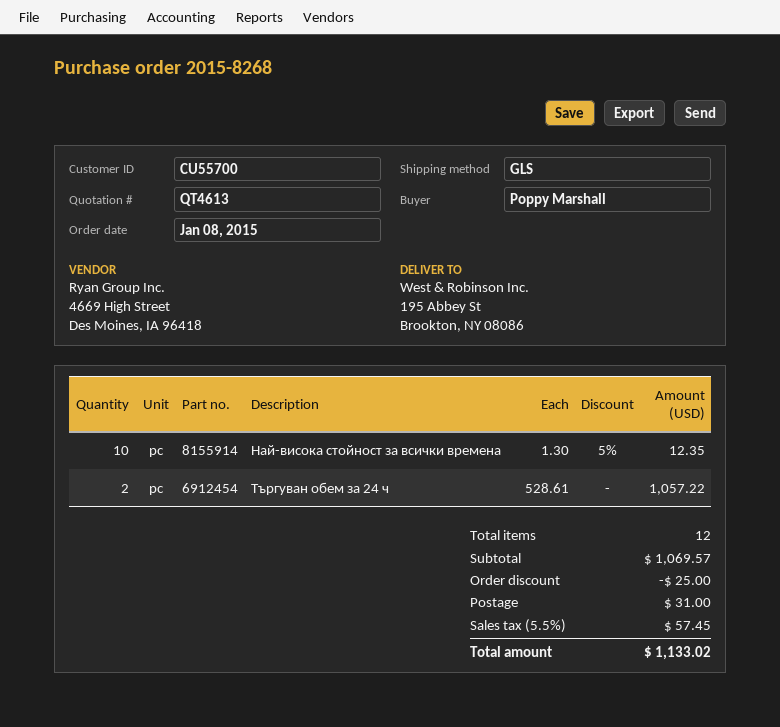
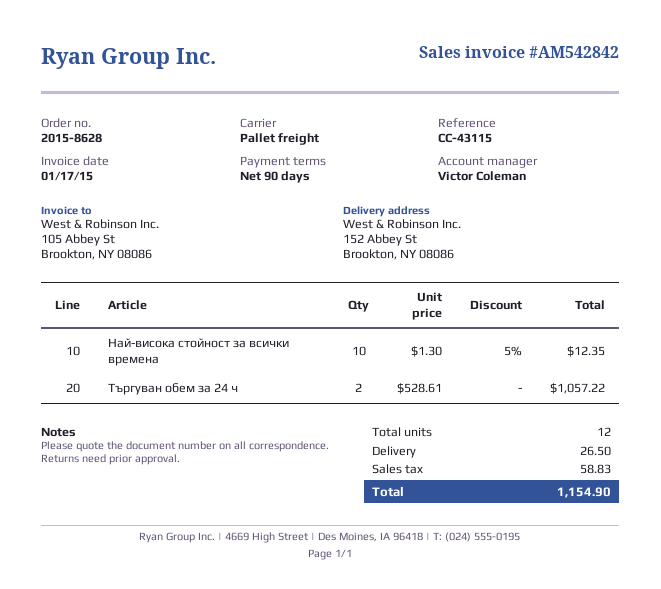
order number: 2015-8268 -> 2015-8628
shipping method: GLS -> pallet freight
ship to: 195 Abbey St, Brookton, NY 08086 -> 152 Abbey St, Brookton, NY 08086
discount: 25.00 -> none
shipping: 31.00 -> 26.50
tax: 57.45 -> 58.83
total: 1133.02 -> 1154.90

